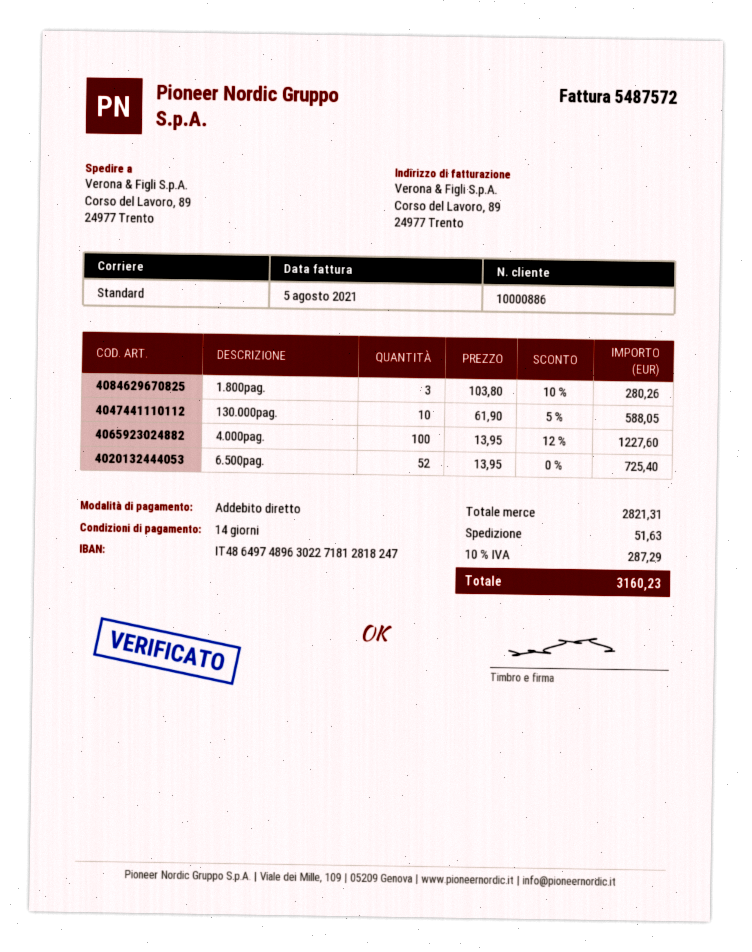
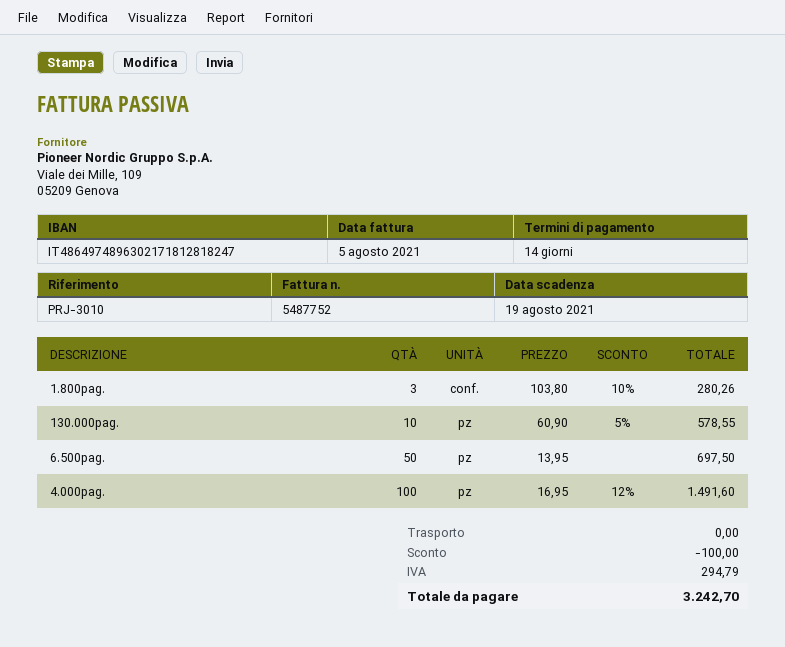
invoice number: 5487572 -> 5487752
bank account: IT4864974896302271812818247 -> IT4864974896302171812818247
130.000pag.: 10 x 61.90 - 5% = 588.05 -> 10 x 60.90 - 5% = 578.55
4.000pag.: 100 x 13.95 - 12% = 1227.60 -> 100 x 16.95 - 12% = 1491.60
6.500pag.: 52 x 13.95 = 725.40 -> 50 x 13.95 = 697.50
discount: none -> 100.00
shipping: 51.63 -> 0.00
tax: 287.29 -> 294.79
total: 3160.23 -> 3242.70

